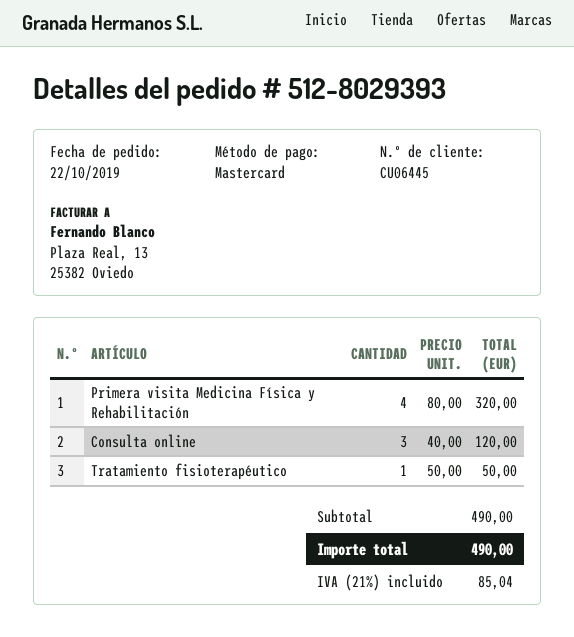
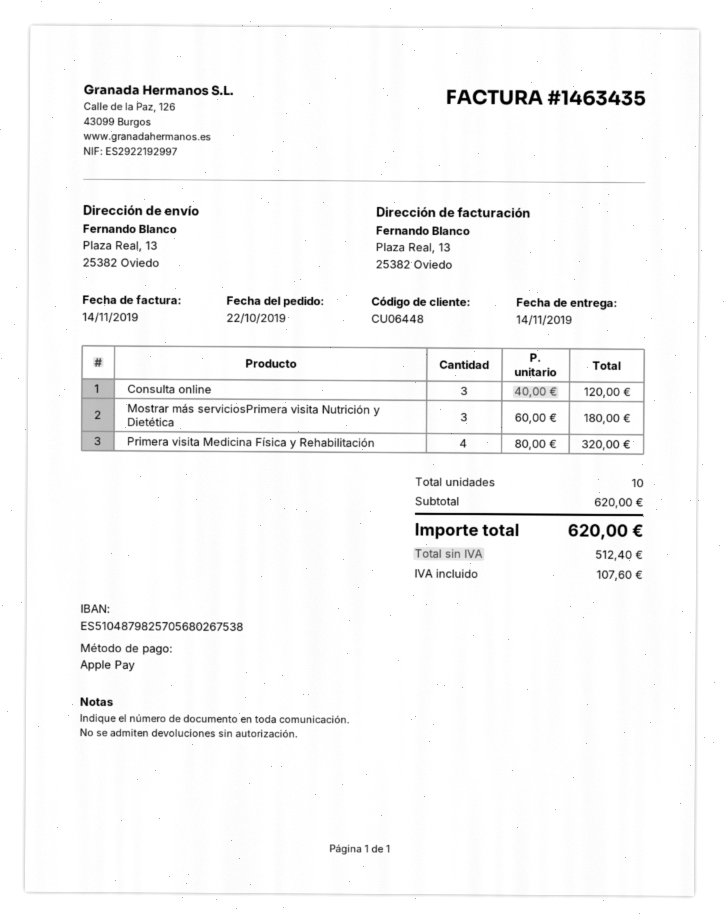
customer number: CU06445 -> CU06448
payment method: Mastercard -> Apple Pay
Tratamiento fisioterapéutico: 1 x 50.00 = 50.00 -> none
Mostrar más serviciosPrimera visita Nutrición y Dietética: none -> 3 x 60.00 = 180.00
subtotal: 490.00 -> 620.00
tax: 85.04 -> 107.60
total: 490.00 -> 620.00

